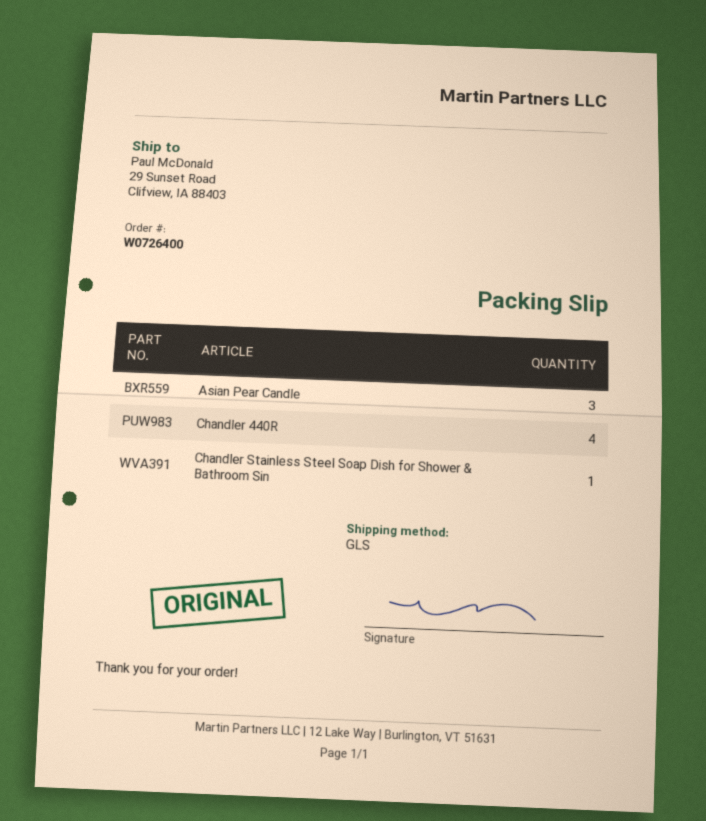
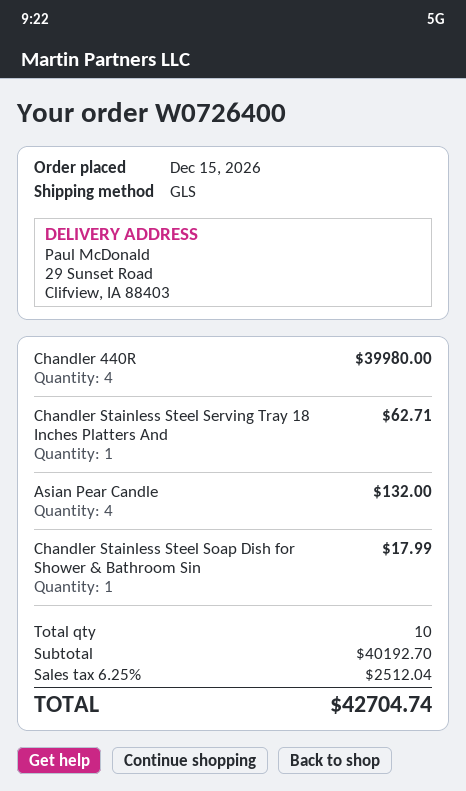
Asian Pear Candle: 3 -> 4
Chandler Stainless Steel Serving Tray 18 Inches Platters And: none -> 1

